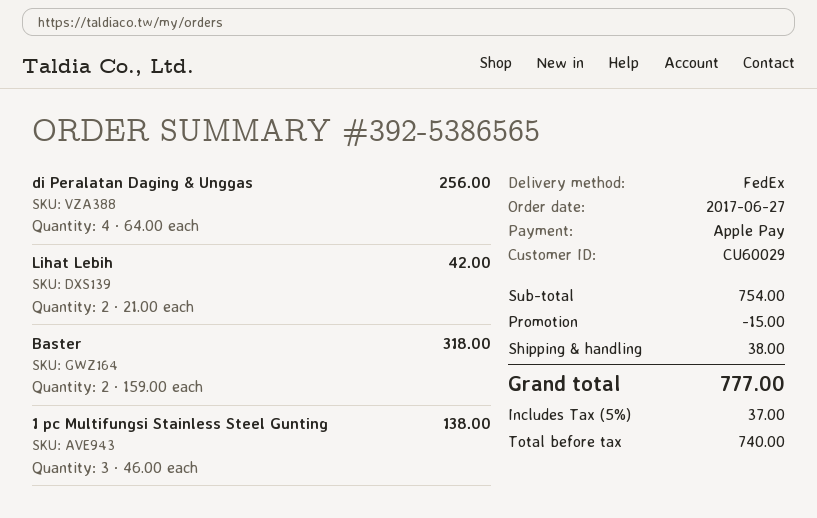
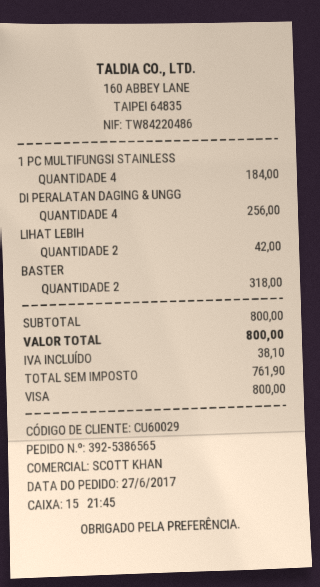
payment method: Apple Pay -> Visa
1 pc Multifungsi Stainless Steel Gunting: 3 for 138.00 -> 4 for 184.00
subtotal: 754.00 -> 800.00
discount: 15.00 -> none
shipping: 38.00 -> none
net: 740.00 -> 761.90
tax: 37.00 -> 38.10
total: 777.00 -> 800.00

